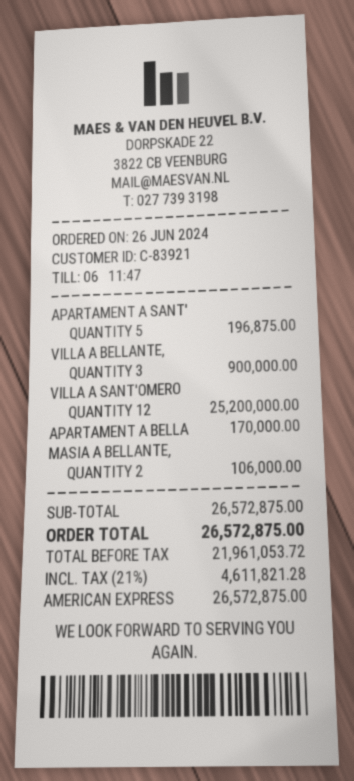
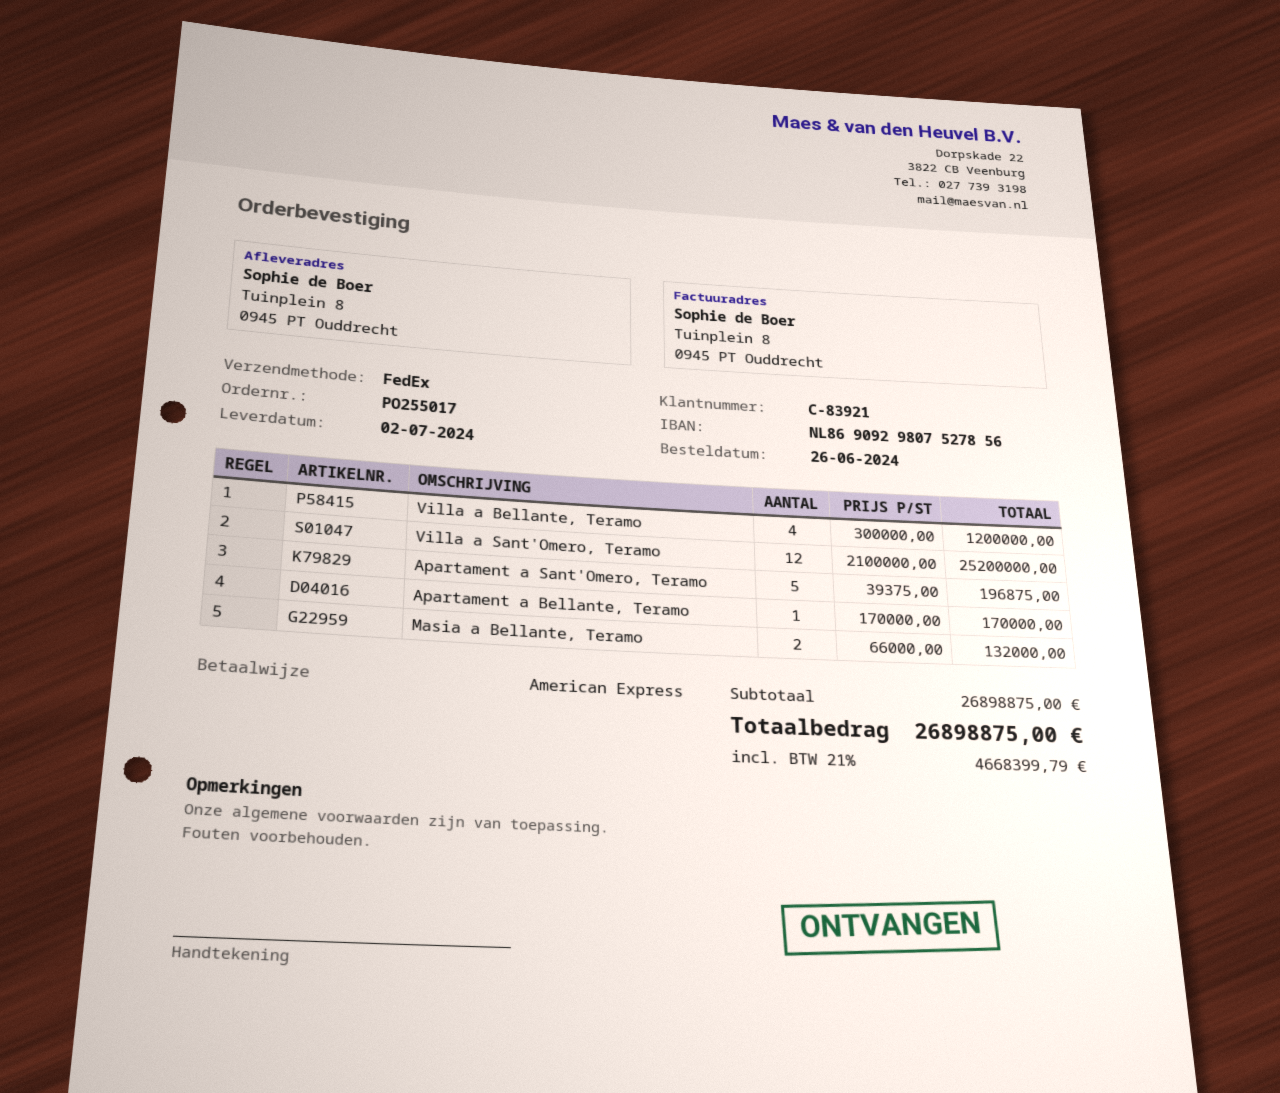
VILLA A BELLANTE,: 3 for 900000.00 -> 4 for 1200000.00
MASIA A BELLANTE,: 2 for 106000.00 -> 2 for 132000.00
subtotal: 26572875.00 -> 26898875.00
tax: 21% = 4611821.28 -> 21% = 4668399.79
total: 26572875.00 -> 26898875.00

